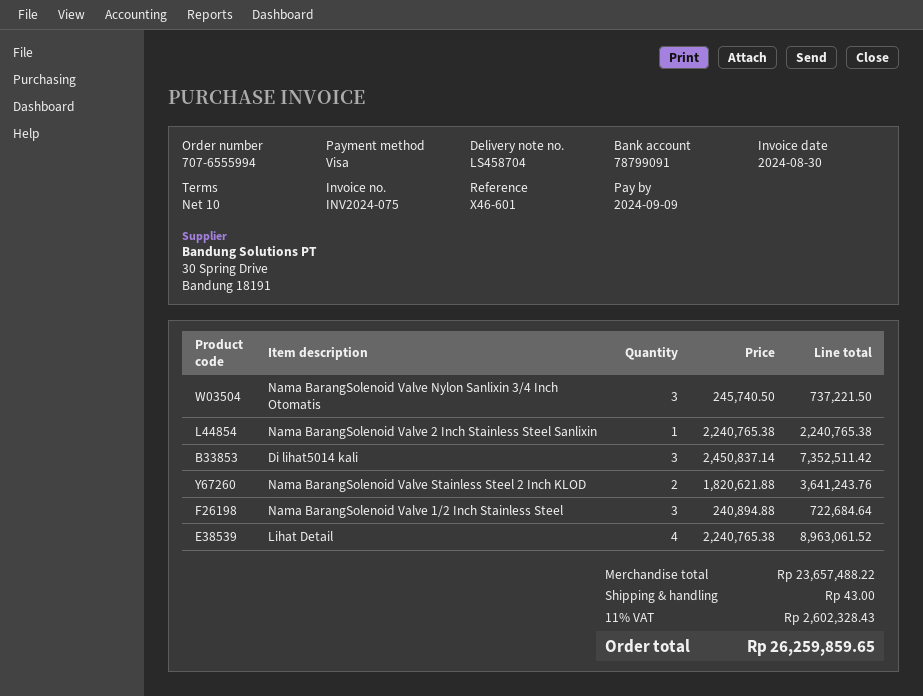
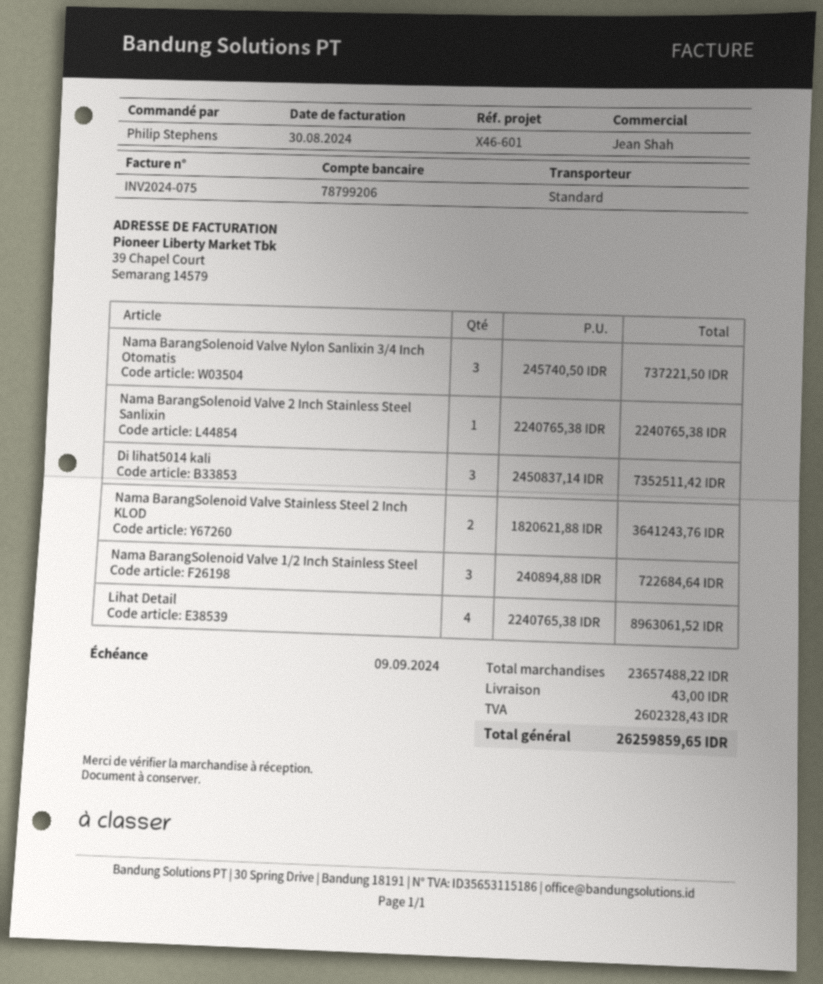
bank account: 78799091 -> 78799206

